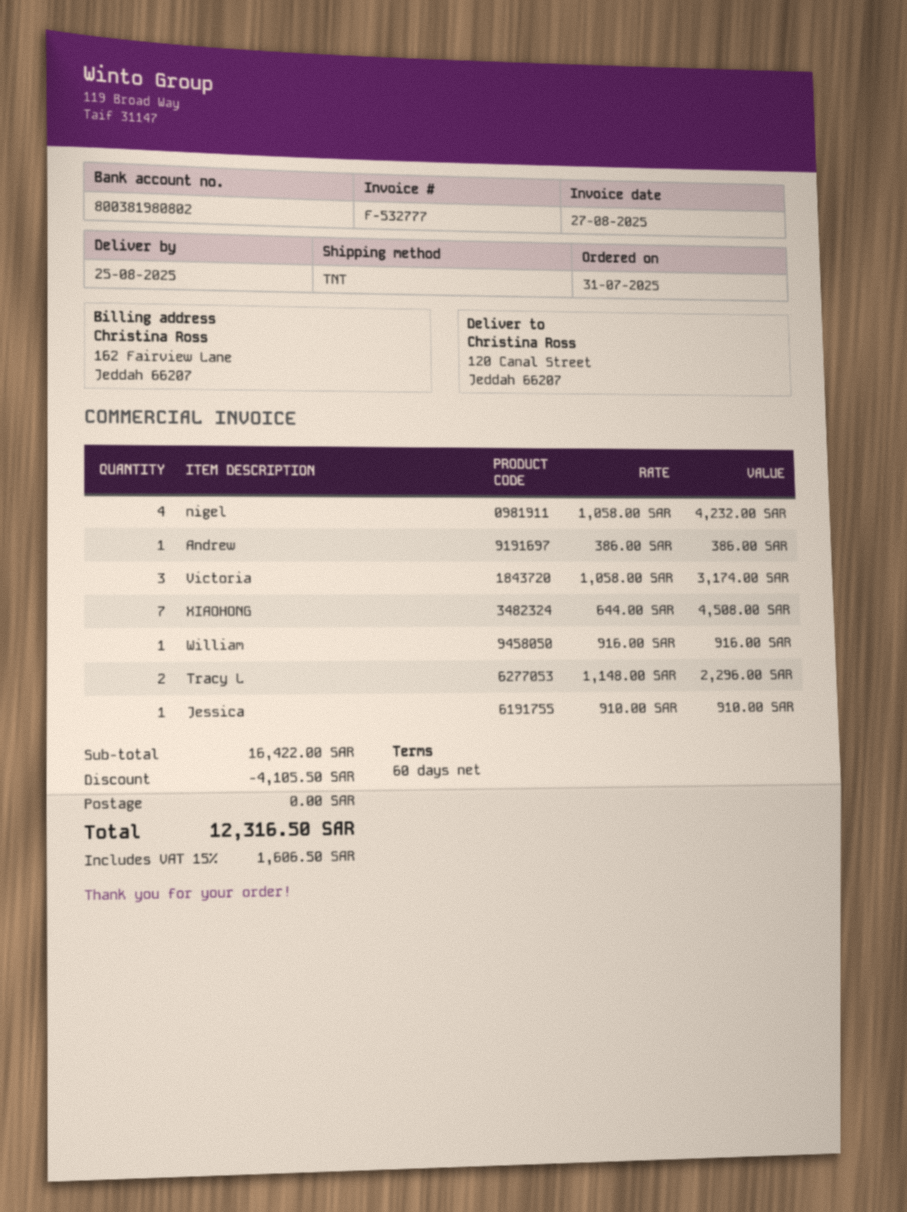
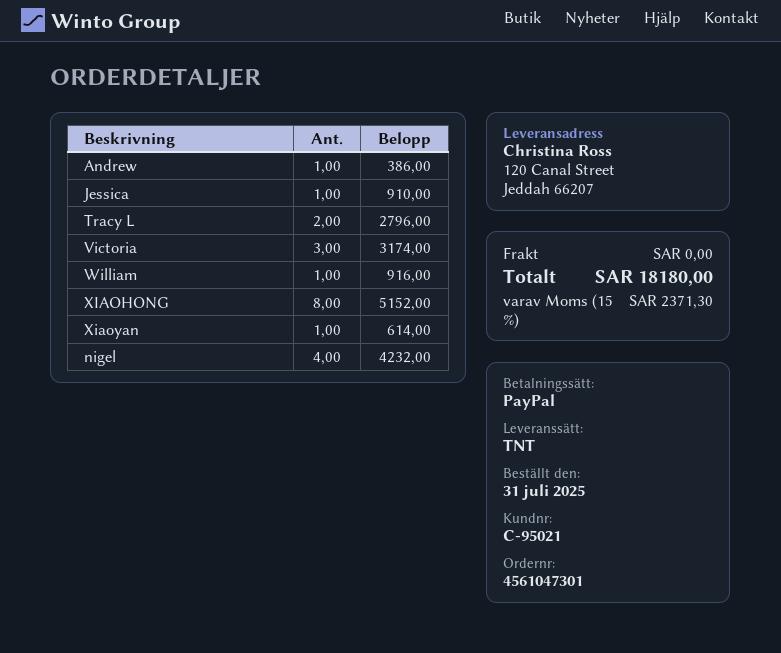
XIAOHONG: 7 for 4508.00 -> 8 for 5152.00
Tracy L: 2 for 2296.00 -> 2 for 2796.00
Xiaoyan: none -> 1 for 614.00
discount: 4105.50 -> none
tax: 15% = 1606.50 -> 15% = 2371.30
total: 12316.50 -> 18180.00

